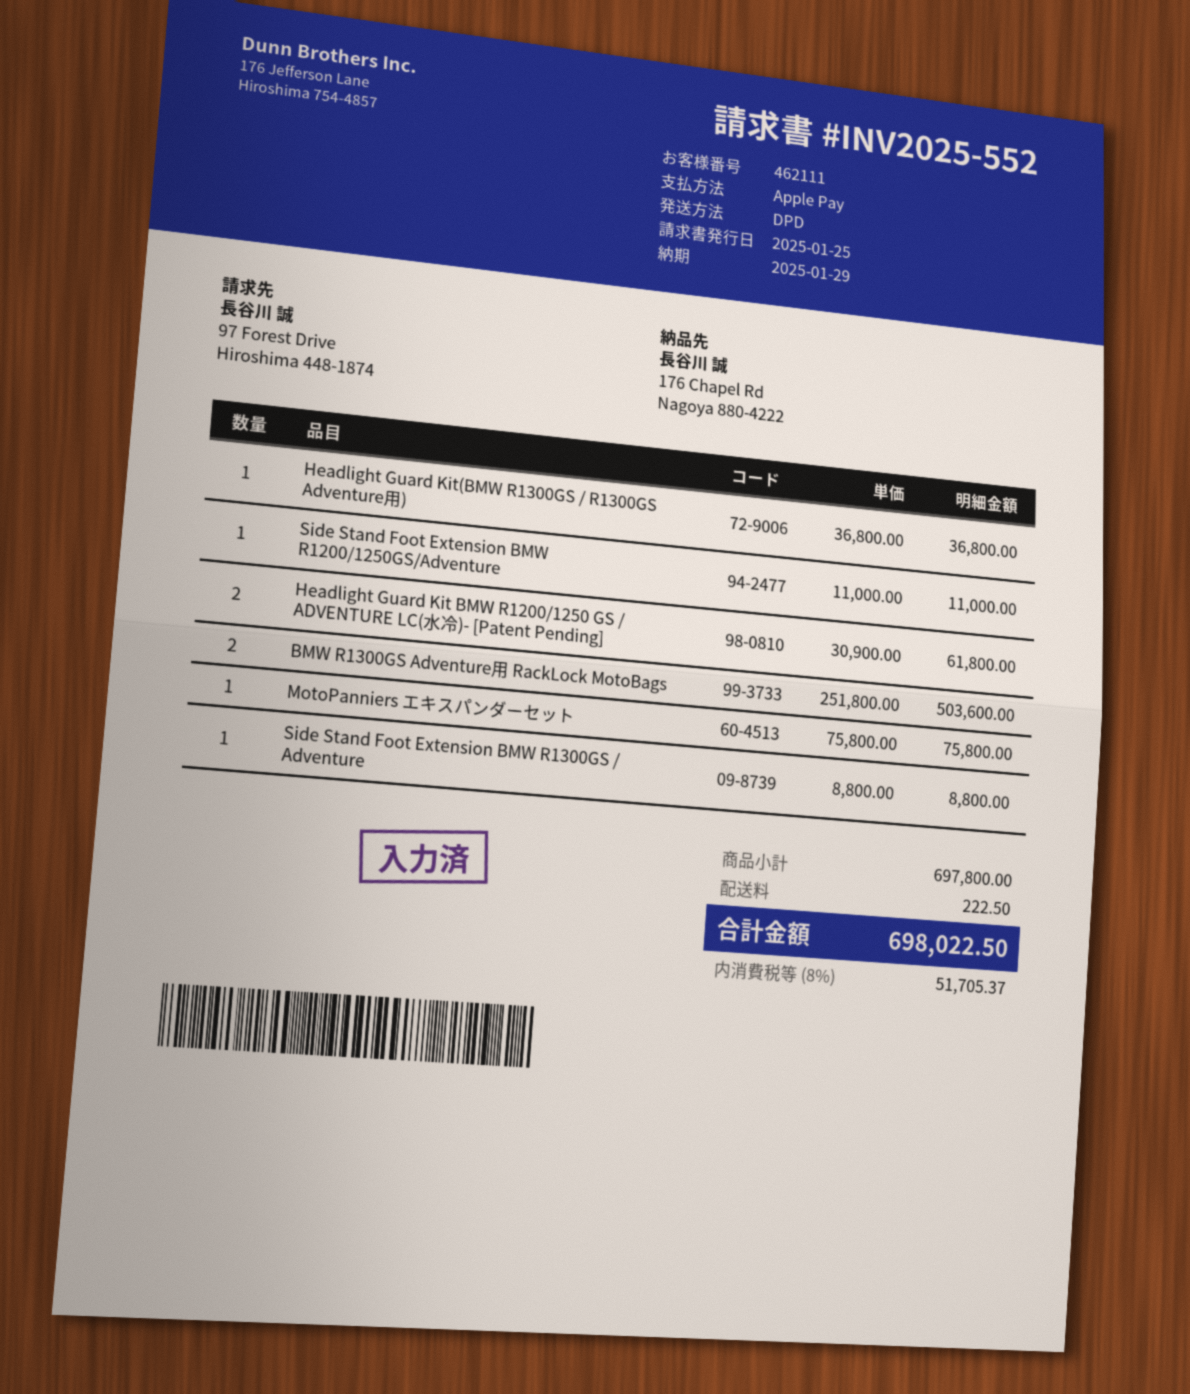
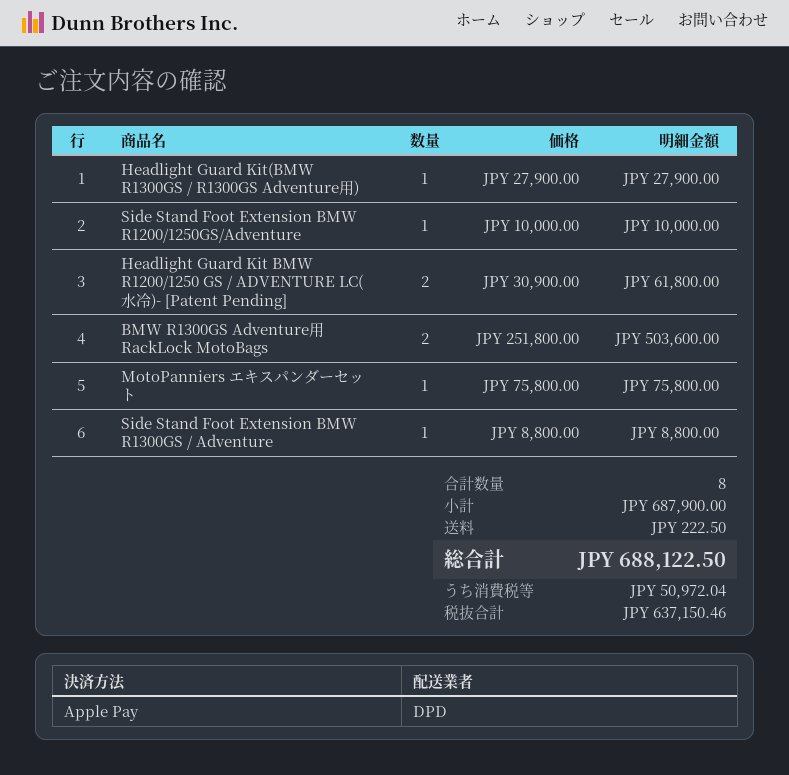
Headlight Guard Kit(BMW R1300GS / R1300GS Adventure用): 1 x 36800.00 = 36800.00 -> 1 x 27900.00 = 27900.00
Side Stand Foot Extension BMW R1200/1250GS/Adventure: 1 x 11000.00 = 11000.00 -> 1 x 10000.00 = 10000.00
subtotal: 697800.00 -> 687900.00
tax: 51705.37 -> 50972.04
total: 698022.50 -> 688122.50

